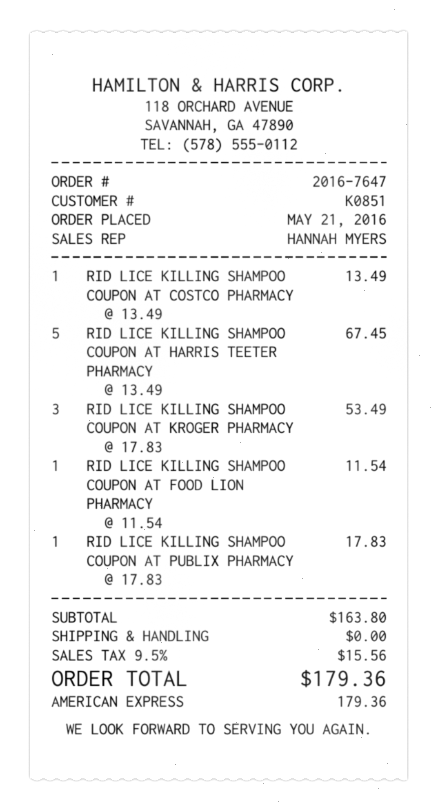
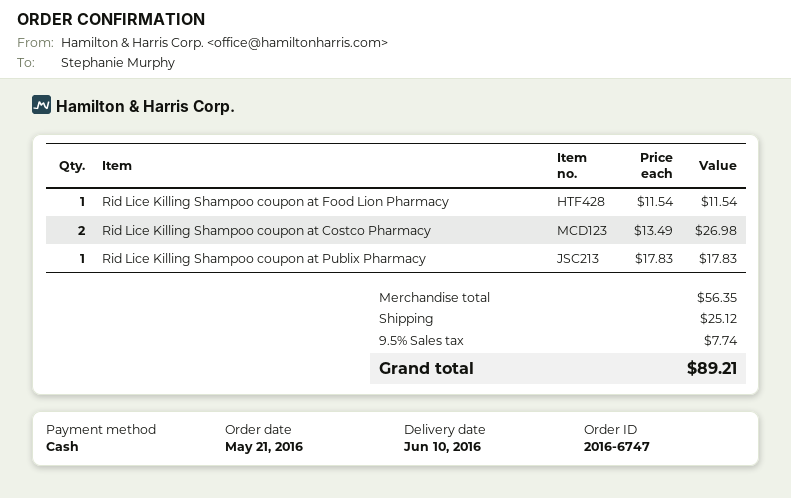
order number: 2016-7647 -> 2016-6747
payment method: American Express -> cash
RID LICE KILLING SHAMPOO COUPON AT COSTCO PHARMACY: 1 x 13.49 = 13.49 -> 2 x 13.49 = 26.98
RID LICE KILLING SHAMPOO COUPON AT HARRIS TEETER PHARMACY: 5 x 13.49 = 67.45 -> none
RID LICE KILLING SHAMPOO COUPON AT KROGER PHARMACY: 3 x 17.83 = 53.49 -> none
subtotal: 163.80 -> 56.35
shipping: 0.00 -> 25.12
tax: 9.5% = 15.56 -> 9.5% = 7.74
total: 179.36 -> 89.21

